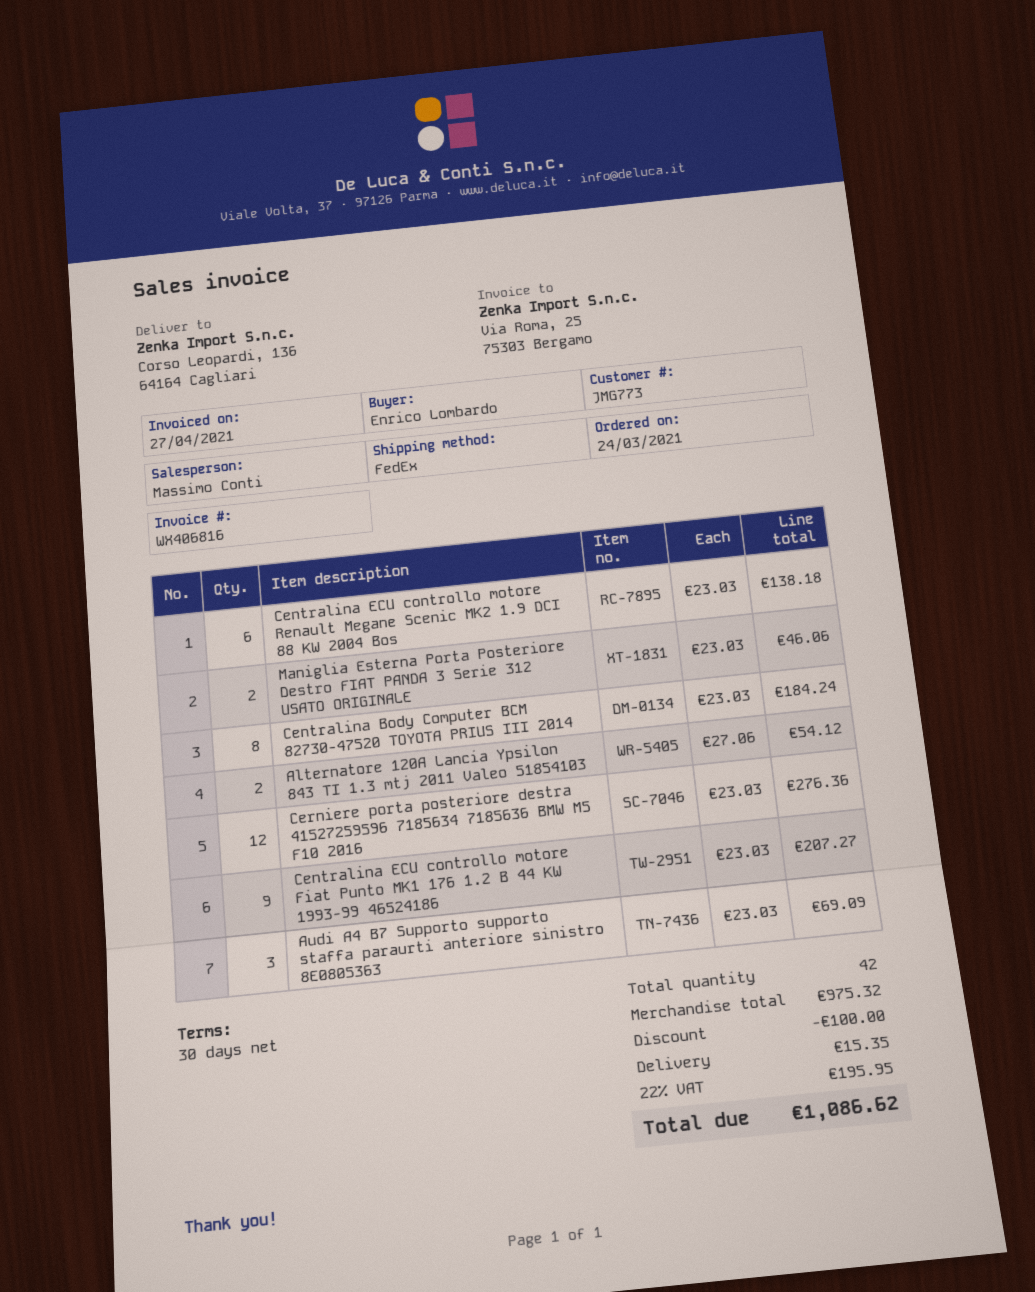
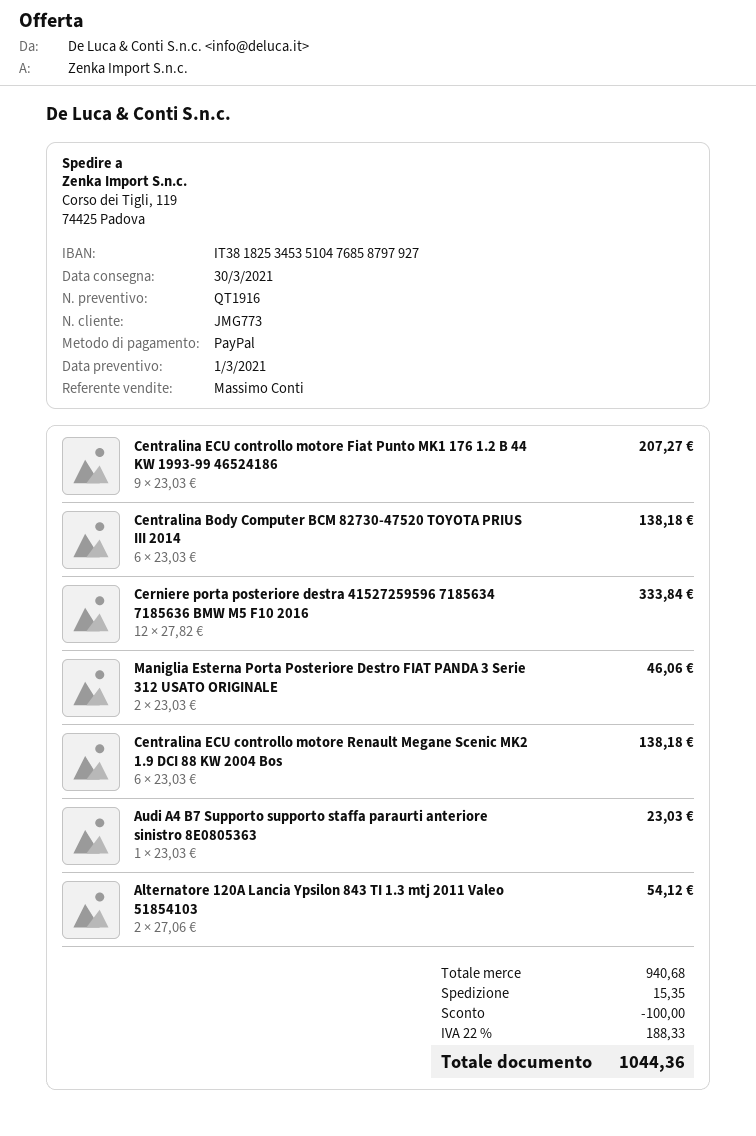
ship to: Corso Leopardi, 136, 64164 Cagliari -> Corso dei Tigli, 119, 74425 Padova
Centralina Body Computer BCM 82730-47520 TOYOTA PRIUS III 2014: 8 x 23.03 = 184.24 -> 6 x 23.03 = 138.18
Cerniere porta posteriore destra 41527259596 7185634 7185636 BMW M5 F10 2016: 12 x 23.03 = 276.36 -> 12 x 27.82 = 333.84
Audi A4 B7 Supporto supporto staffa paraurti anteriore sinistro 8E0805363: 3 x 23.03 = 69.09 -> 1 x 23.03 = 23.03
subtotal: 975.32 -> 940.68
tax: 22% = 195.95 -> 22% = 188.33
total: 1086.62 -> 1044.36

